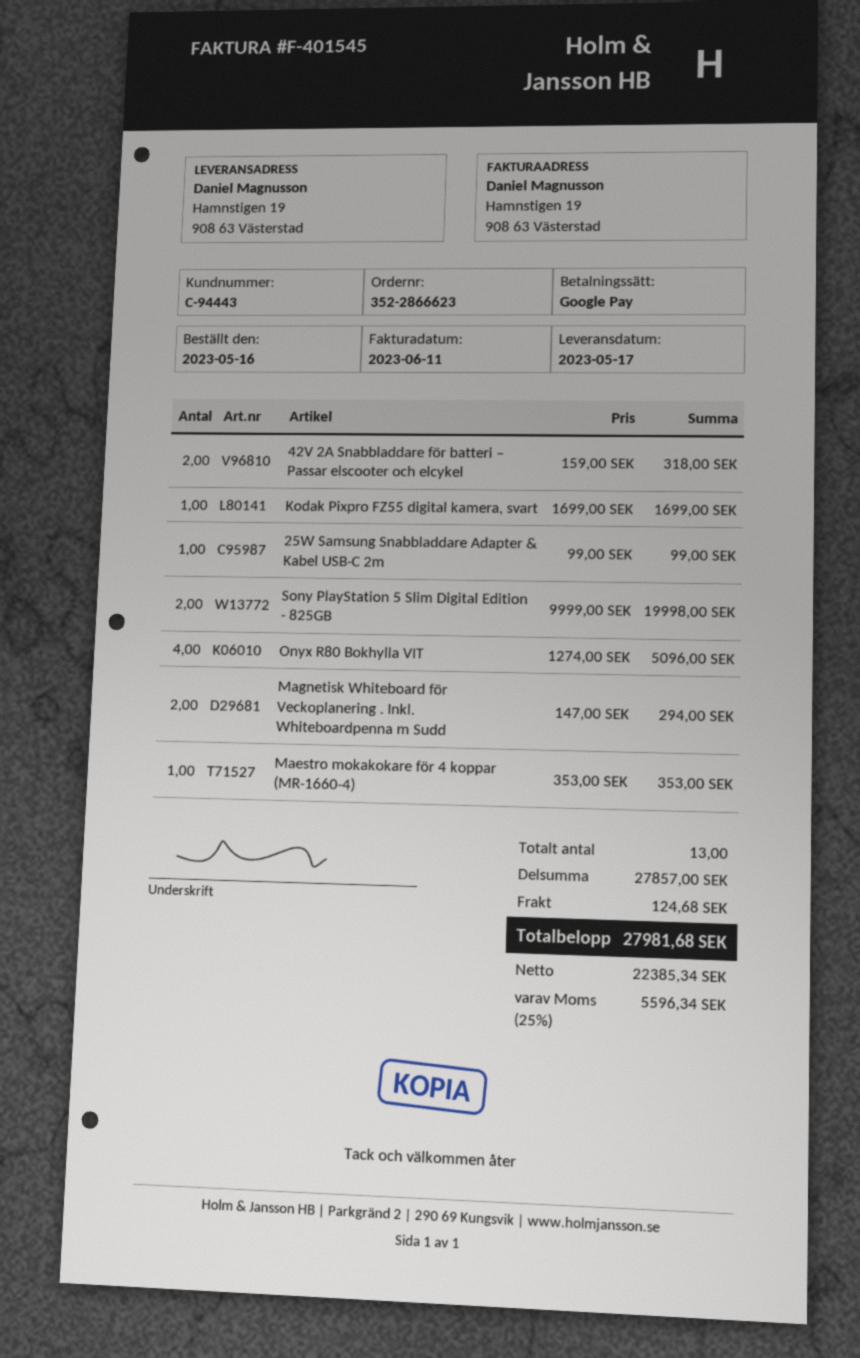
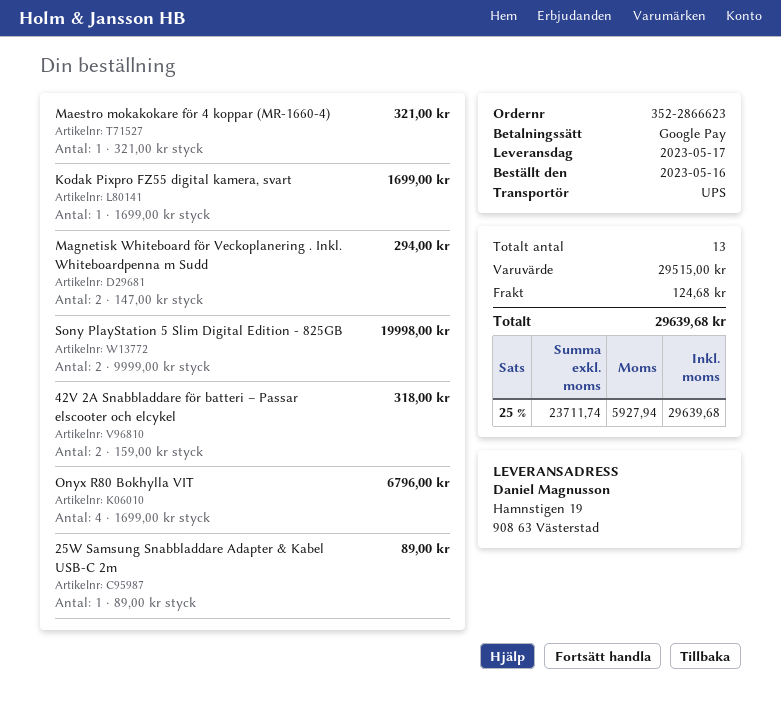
25W Samsung Snabbladdare Adapter & Kabel USB-C 2m: 1 x 99.00 = 99.00 -> 1 x 89.00 = 89.00
Onyx R80 Bokhylla VIT: 4 x 1274.00 = 5096.00 -> 4 x 1699.00 = 6796.00
Maestro mokakokare för 4 koppar (MR-1660-4): 1 x 353.00 = 353.00 -> 1 x 321.00 = 321.00
subtotal: 27857.00 -> 29515.00
net: 22385.34 -> 23711.74
tax: 25% = 5596.34 -> 25% = 5927.94
total: 27981.68 -> 29639.68

